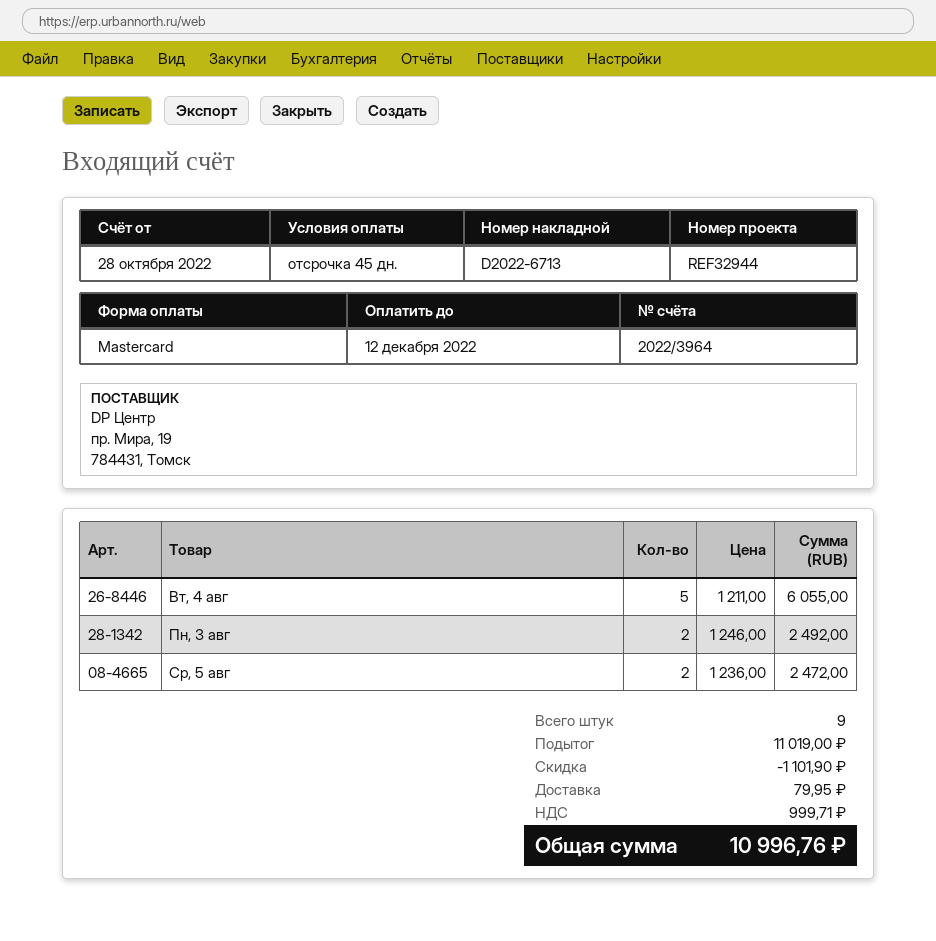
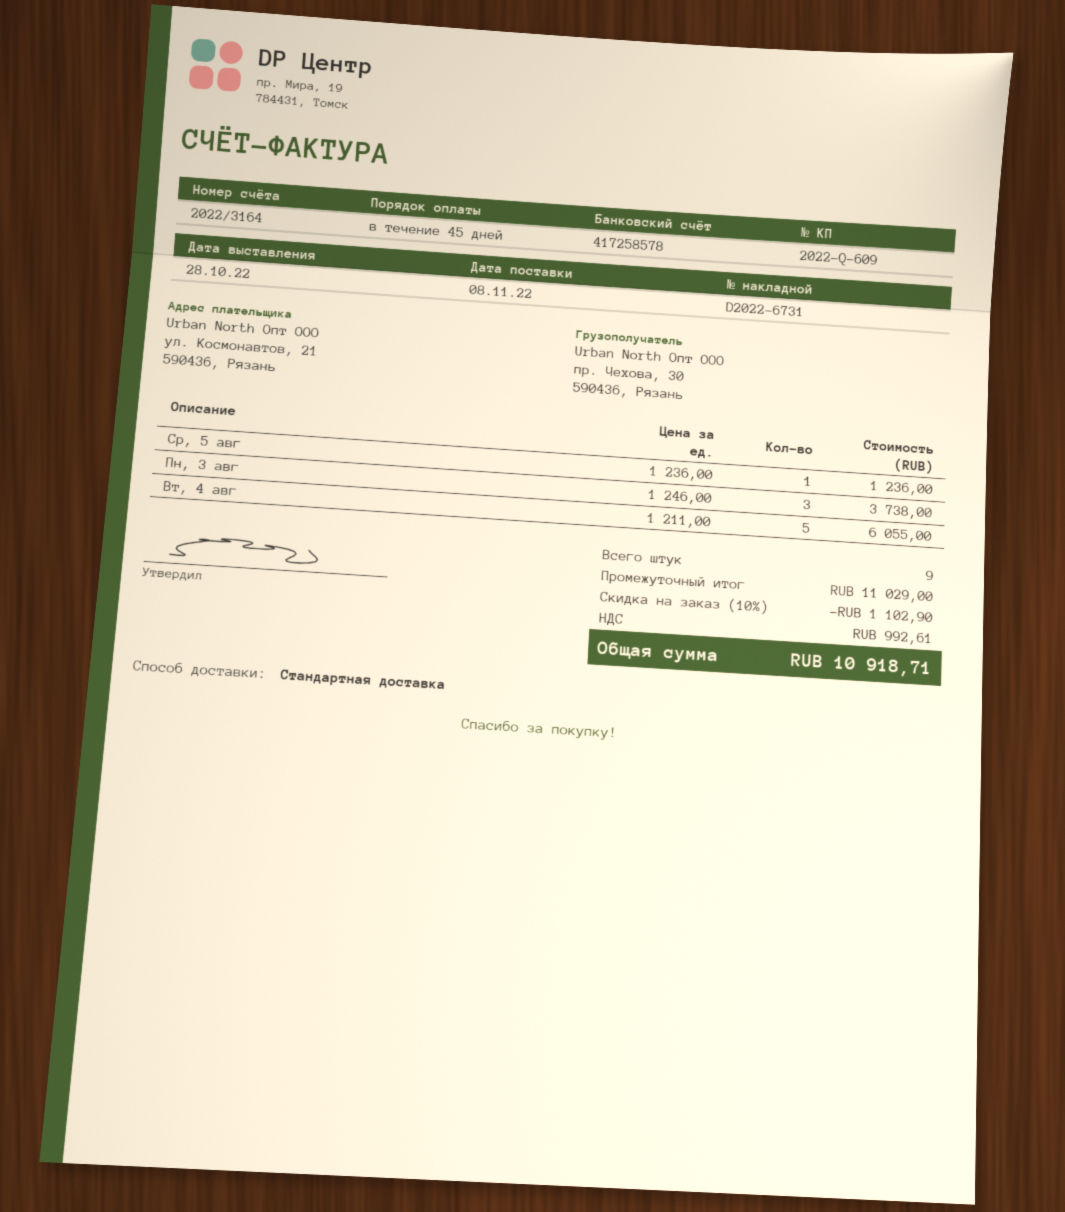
delivery note number: D2022-6713 -> D2022-6731
invoice number: 2022/3964 -> 2022/3164
Пн, 3 авг: 2 x 1246.00 = 2492.00 -> 3 x 1246.00 = 3738.00
Ср, 5 авг: 2 x 1236.00 = 2472.00 -> 1 x 1236.00 = 1236.00
subtotal: 11019.00 -> 11029.00
discount: 1101.90 -> 1102.90
shipping: 79.95 -> none
tax: 999.71 -> 992.61
total: 10996.76 -> 10918.71

